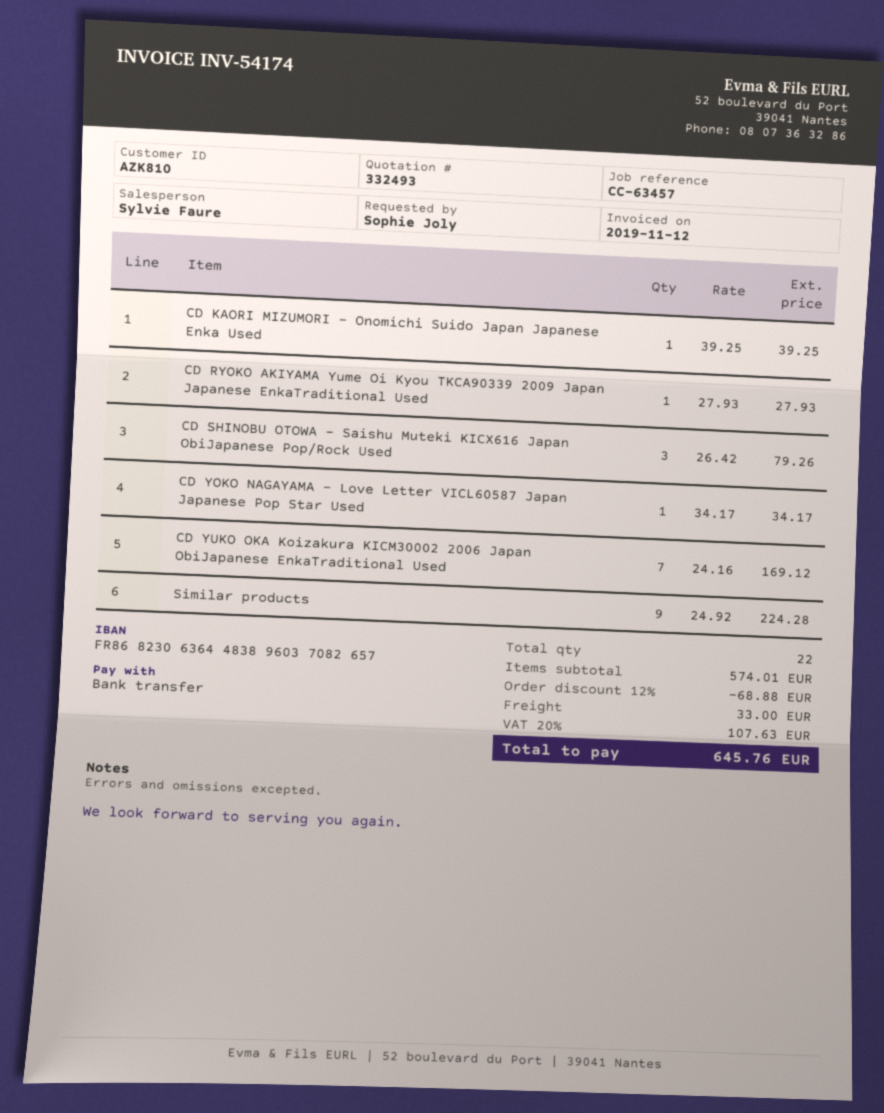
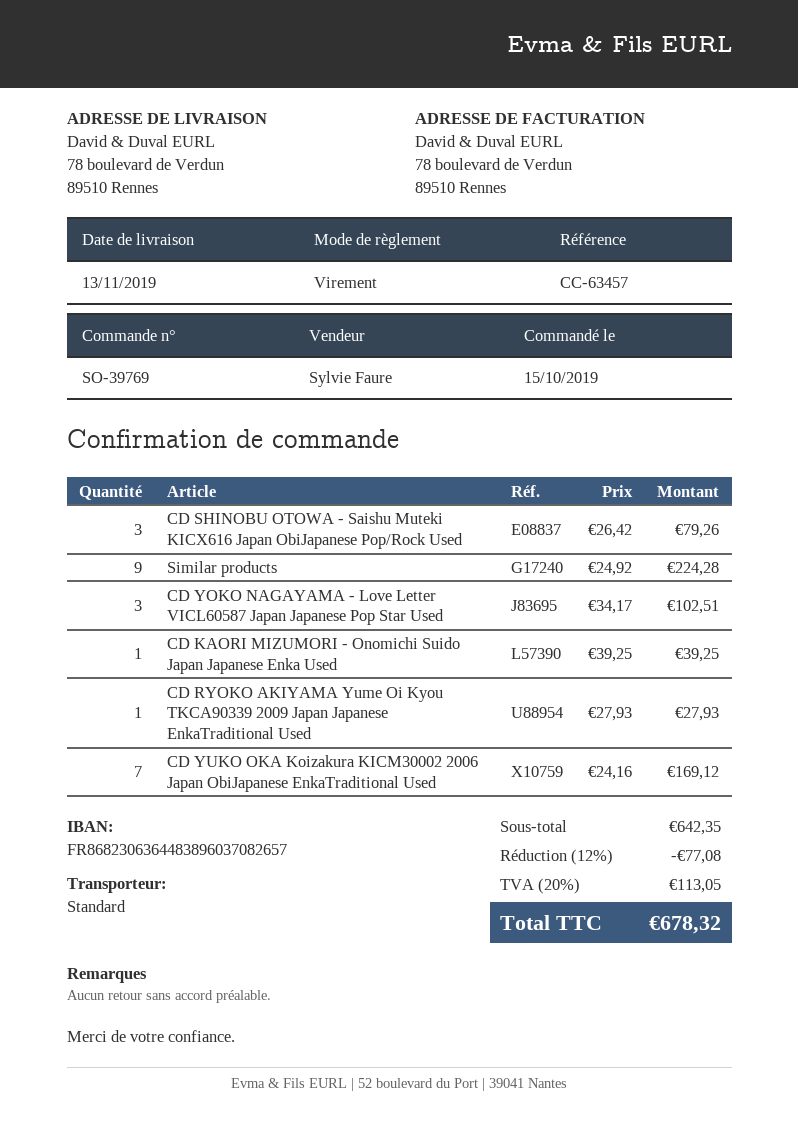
CD YOKO NAGAYAMA - Love Letter VICL60587 Japan Japanese Pop Star Used: 1 x 34.17 = 34.17 -> 3 x 34.17 = 102.51
subtotal: 574.01 -> 642.35
discount: 12% = 68.88 -> 12% = 77.08
shipping: 33.00 -> none
tax: 20% = 107.63 -> 20% = 113.05
total: 645.76 -> 678.32

